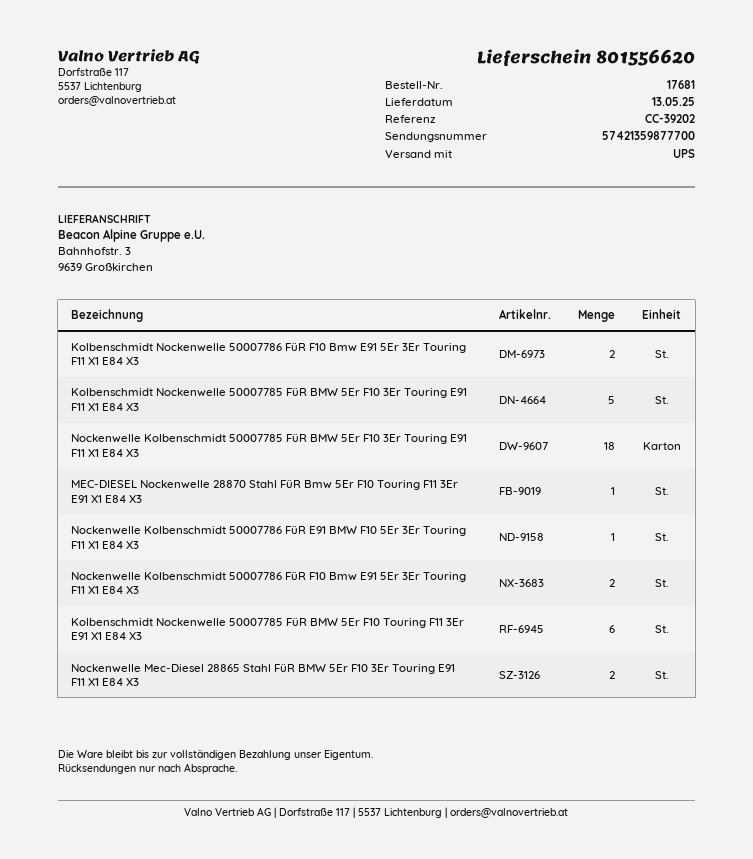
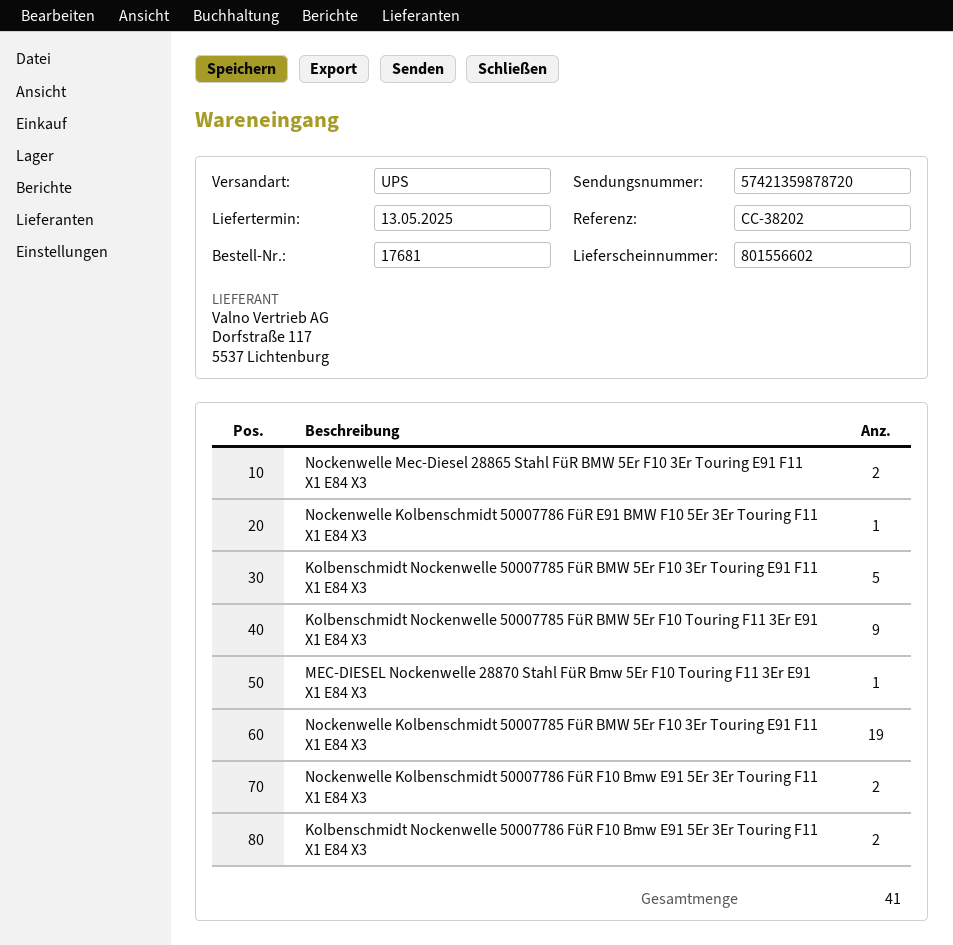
delivery note number: 801556620 -> 801556602
reference: CC-39202 -> CC-38202
tracking number: 57421359877700 -> 57421359878720
Nockenwelle Kolbenschmidt 50007785 FüR BMW 5Er F10 3Er Touring E91 F11 X1 E84 X3: 18 -> 19
Kolbenschmidt Nockenwelle 50007785 FüR BMW 5Er F10 Touring F11 3Er E91 X1 E84 X3: 6 -> 9

